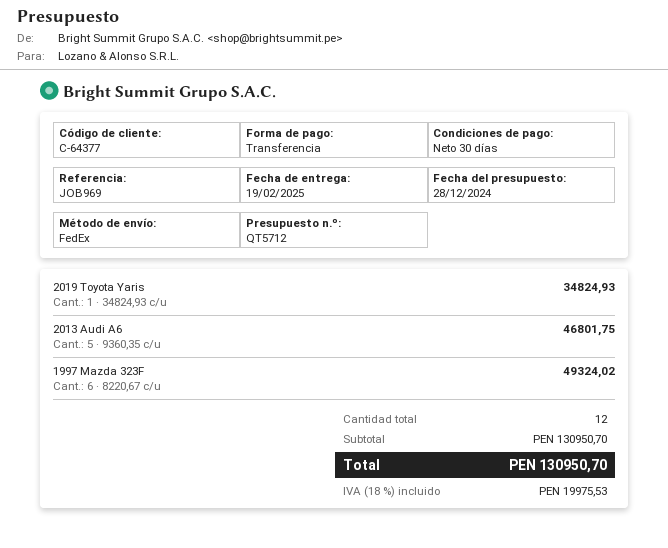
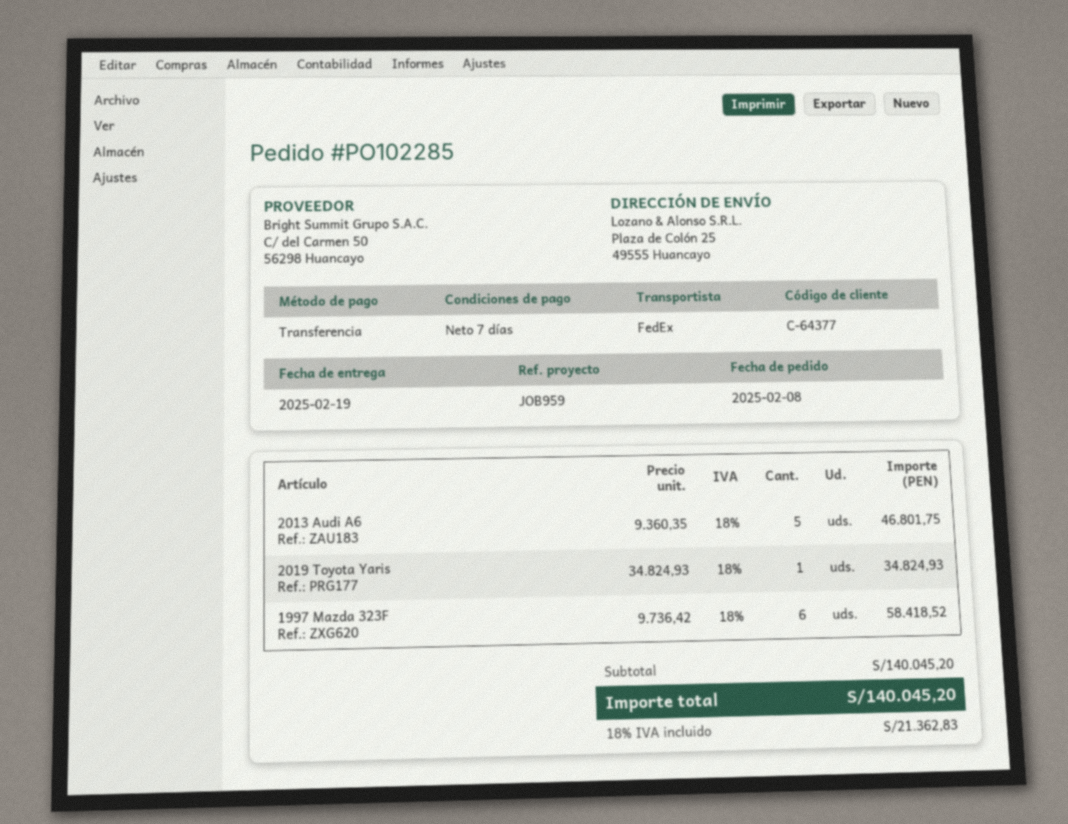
payment terms: 30 days -> 7 days
reference: JOB969 -> JOB959
1997 Mazda 323F: 6 x 8220.67 = 49324.02 -> 6 x 9736.42 = 58418.52
subtotal: 130950.70 -> 140045.20
tax: 18% = 19975.53 -> 18% = 21362.83
total: 130950.70 -> 140045.20

